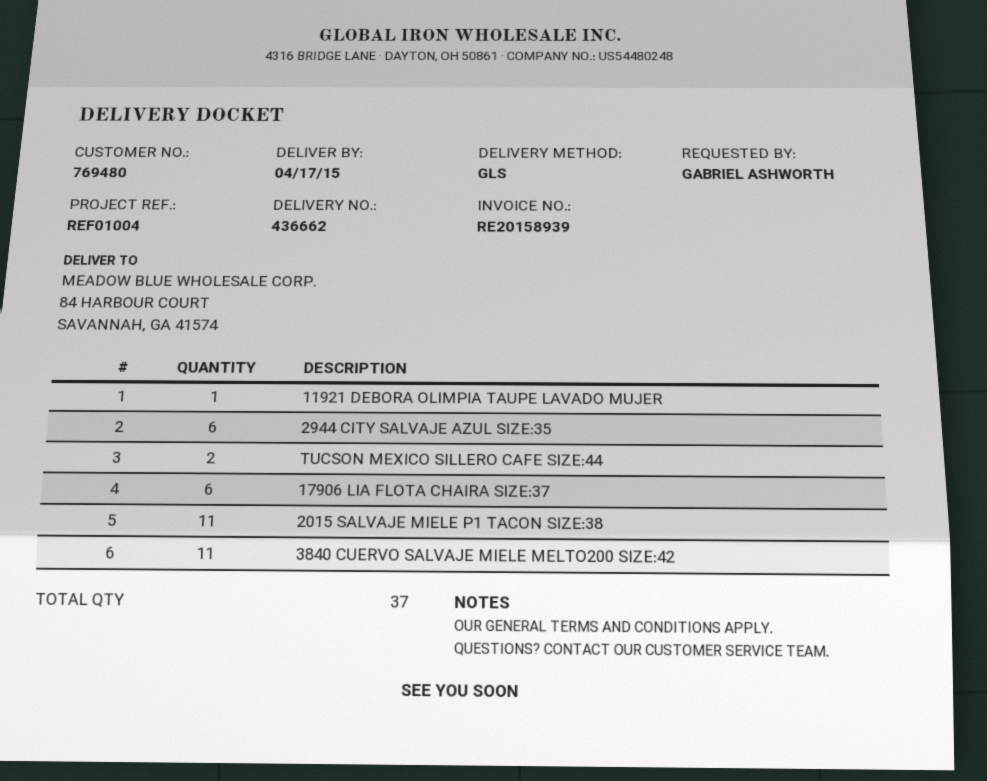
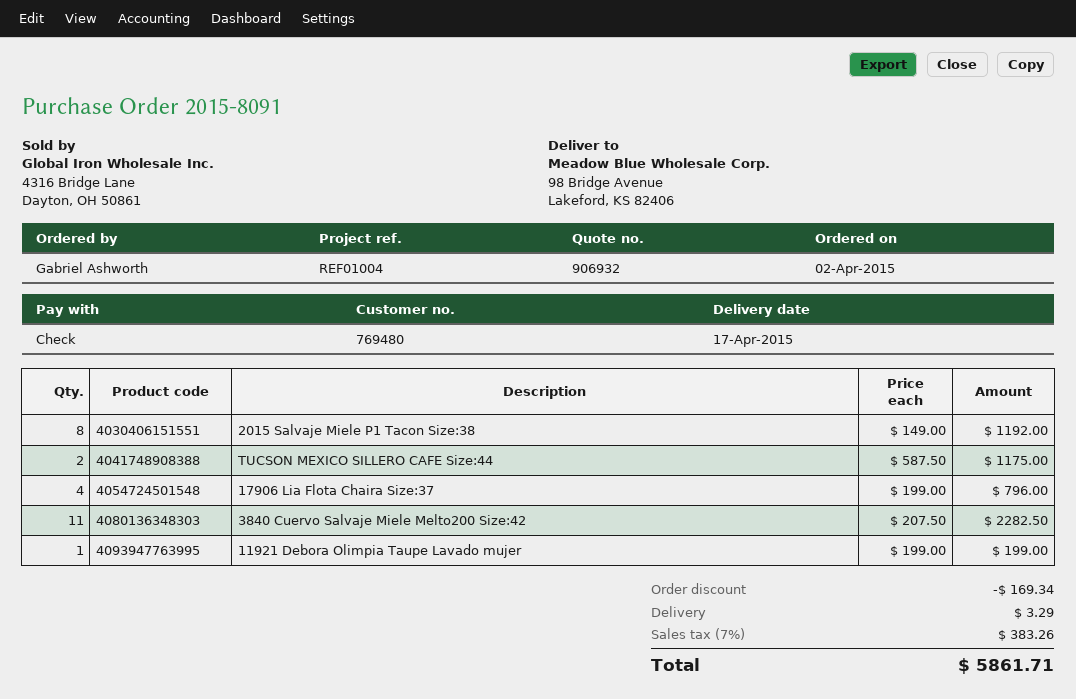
ship to: 84 HARBOUR COURT, SAVANNAH, GA 41574 -> 98 Bridge Avenue, Lakeford, KS 82406
2944 CITY SALVAJE AZUL SIZE:35: 6 -> none
17906 LIA FLOTA CHAIRA SIZE:37: 6 -> 4
2015 SALVAJE MIELE P1 TACON SIZE:38: 11 -> 8

